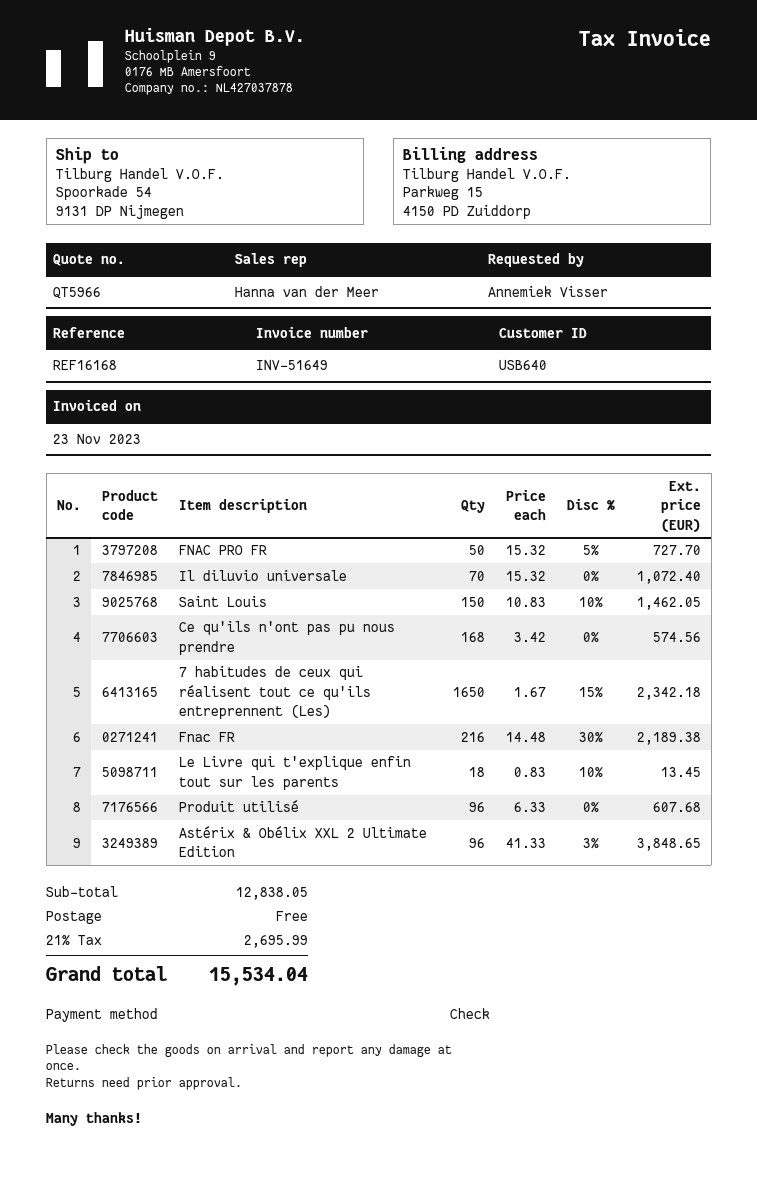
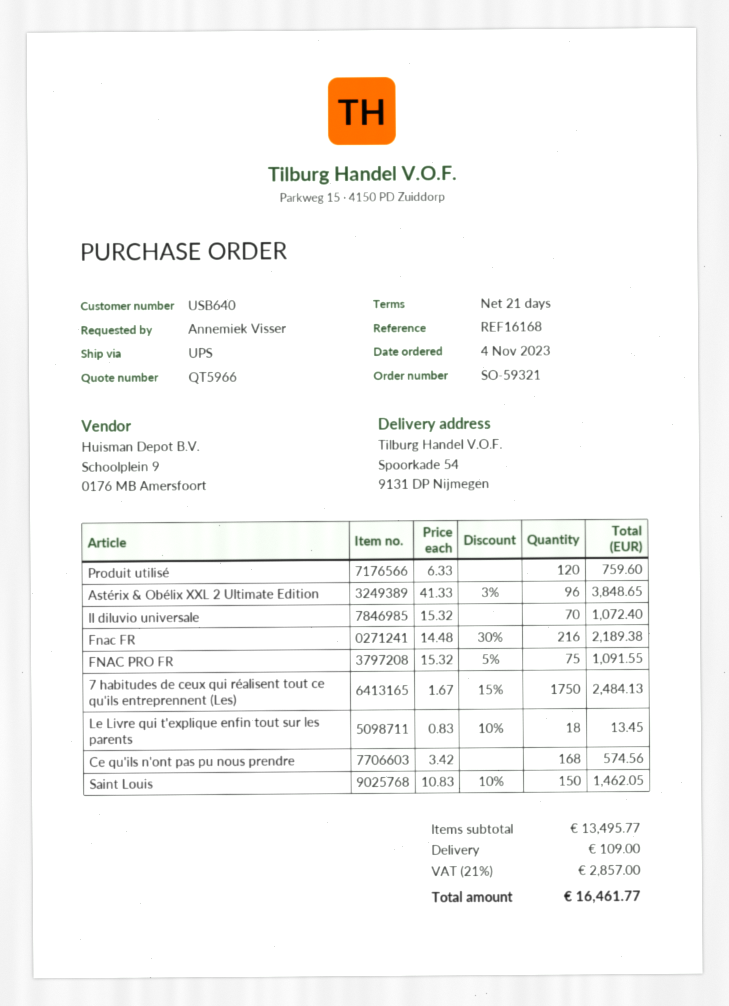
FNAC PRO FR: 50 x 15.32 - 5% = 727.70 -> 75 x 15.32 - 5% = 1091.55
7 habitudes de ceux qui réalisent tout ce qu'ils entreprennent (Les): 1650 x 1.67 - 15% = 2342.18 -> 1750 x 1.67 - 15% = 2484.13
Produit utilisé: 96 x 6.33 = 607.68 -> 120 x 6.33 = 759.60
subtotal: 12838.05 -> 13495.77
shipping: 0.00 -> 109.00
tax: 21% = 2695.99 -> 21% = 2857.00
total: 15534.04 -> 16461.77

